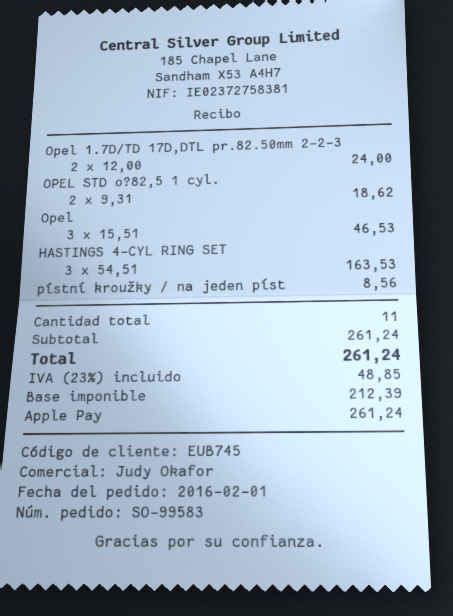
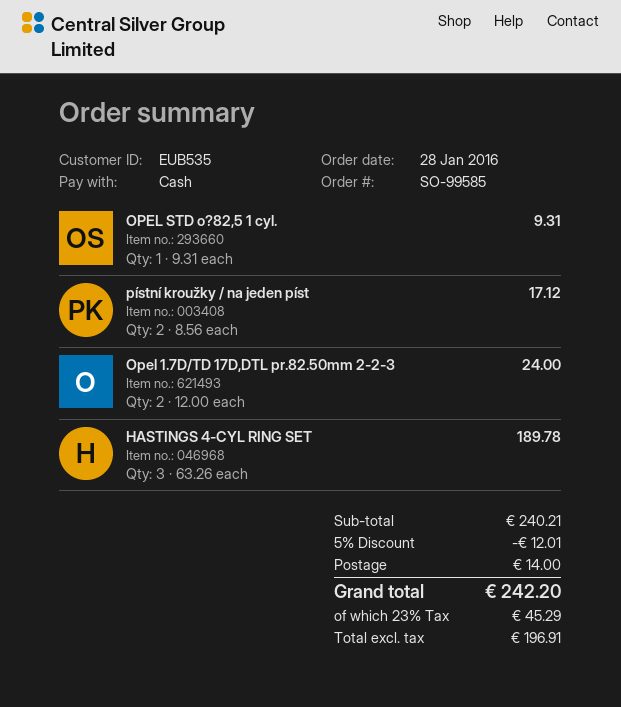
order number: SO-99583 -> SO-99585
order date: 2016-02-01 -> 2016-01-28
customer number: EUB745 -> EUB535
payment method: Apple Pay -> cash
OPEL STD o?82,5 1 cyl.: 2 x 9.31 = 18.62 -> 1 x 9.31 = 9.31
Opel: 3 x 15.51 = 46.53 -> none
HASTINGS 4-CYL RING SET: 3 x 54.51 = 163.53 -> 3 x 63.26 = 189.78
pístní kroužky / na jeden píst: 1 x 8.56 = 8.56 -> 2 x 8.56 = 17.12
subtotal: 261.24 -> 240.21
discount: none -> 5% = 12.01
shipping: none -> 14.00
net: 212.39 -> 196.91
tax: 23% = 48.85 -> 23% = 45.29
total: 261.24 -> 242.20

